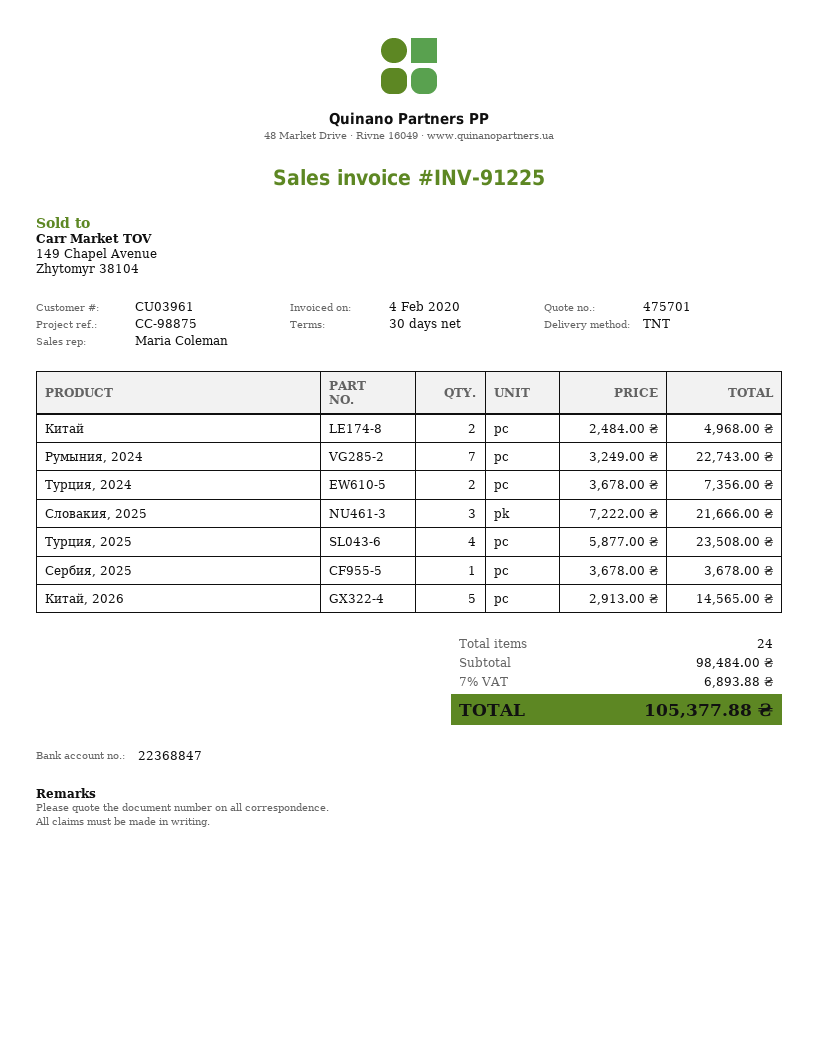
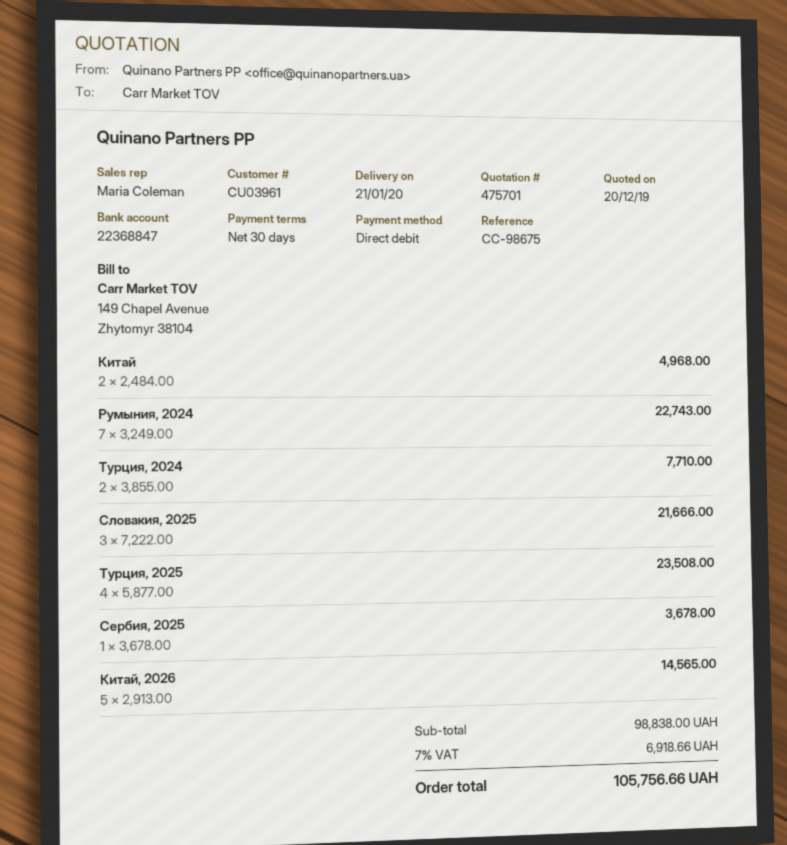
reference: CC-98875 -> CC-98675
Турция, 2024: 2 x 3678.00 = 7356.00 -> 2 x 3855.00 = 7710.00
subtotal: 98484.00 -> 98838.00
tax: 7% = 6893.88 -> 7% = 6918.66
total: 105377.88 -> 105756.66

